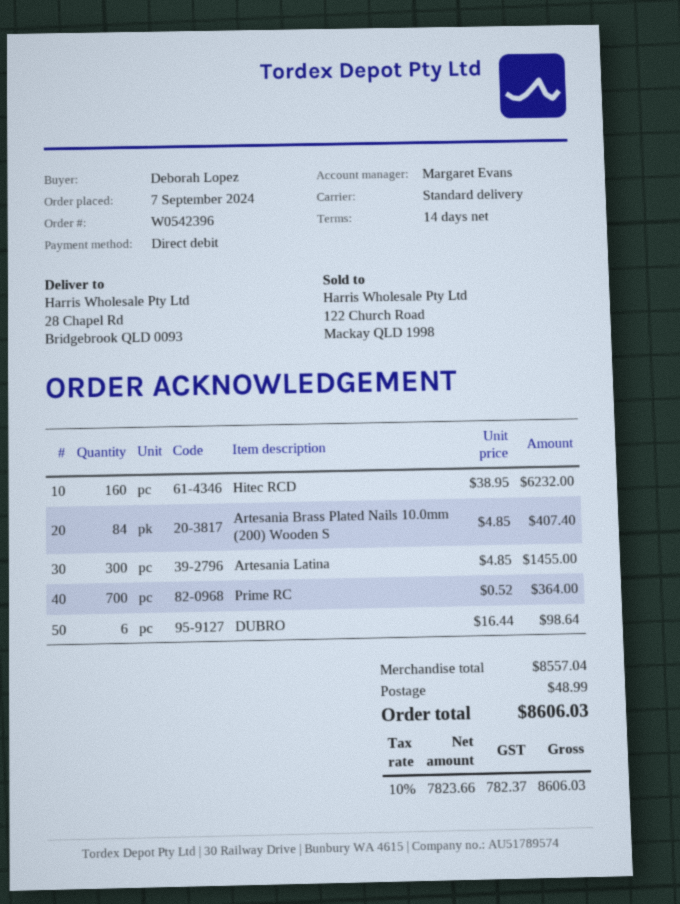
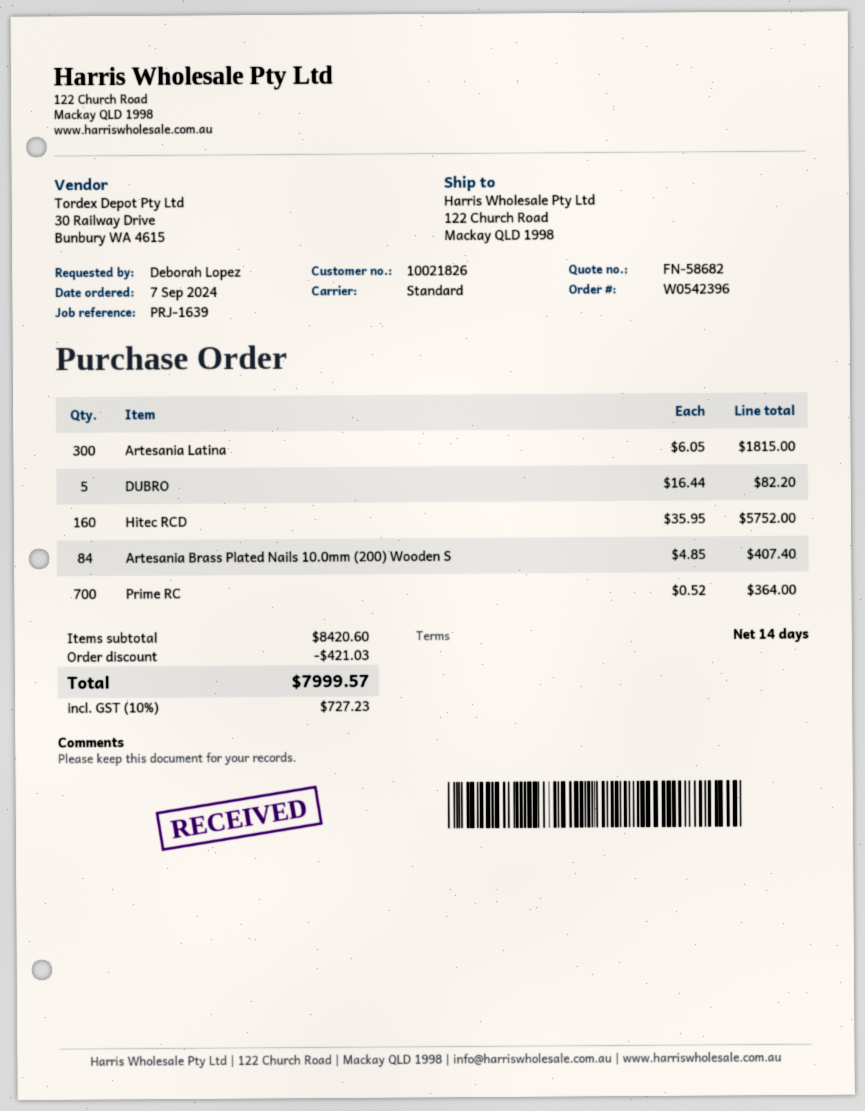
ship to: 28 Chapel Rd, Bridgebrook QLD 0093 -> 122 Church Road, Mackay QLD 1998
Hitec RCD: 160 x 38.95 = 6232.00 -> 160 x 35.95 = 5752.00
Artesania Latina: 300 x 4.85 = 1455.00 -> 300 x 6.05 = 1815.00
DUBRO: 6 x 16.44 = 98.64 -> 5 x 16.44 = 82.20
subtotal: 8557.04 -> 8420.60
discount: none -> 421.03
shipping: 48.99 -> none
tax: 10% = 782.37 -> 10% = 727.23
total: 8606.03 -> 7999.57

